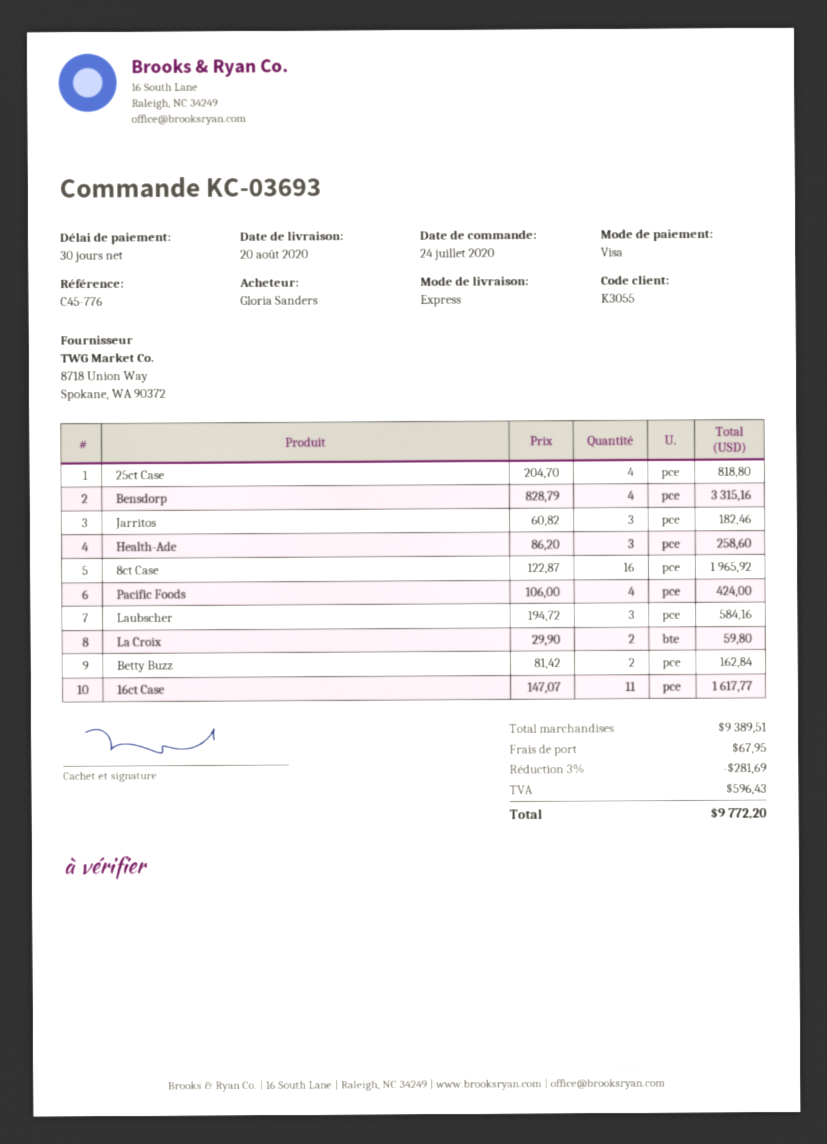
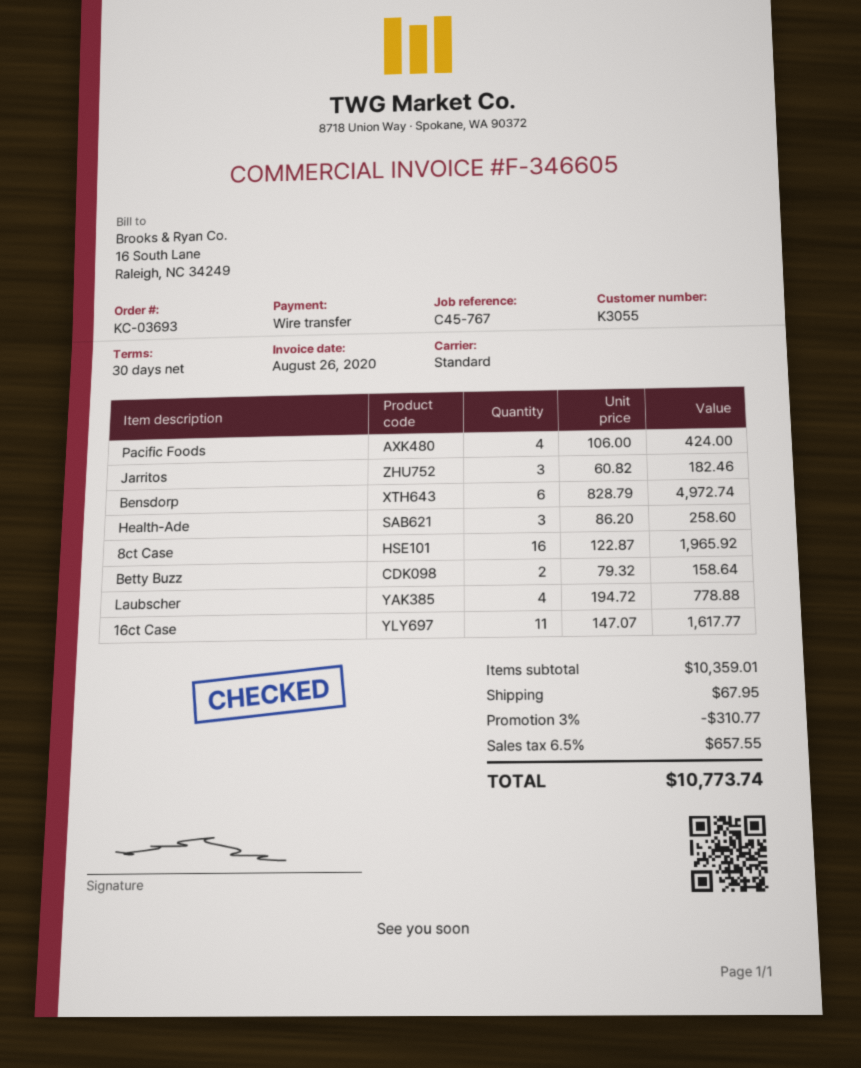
reference: C45-776 -> C45-767
payment method: Visa -> bank transfer
shipping method: express -> standard
25ct Case: 4 x 204.70 = 818.80 -> none
Bensdorp: 4 x 828.79 = 3315.16 -> 6 x 828.79 = 4972.74
Laubscher: 3 x 194.72 = 584.16 -> 4 x 194.72 = 778.88
La Croix: 2 x 29.90 = 59.80 -> none
Betty Buzz: 2 x 81.42 = 162.84 -> 2 x 79.32 = 158.64
subtotal: 9389.51 -> 10359.01
discount: 3% = 281.69 -> 3% = 310.77
tax: 596.43 -> 657.55
total: 9772.20 -> 10773.74

